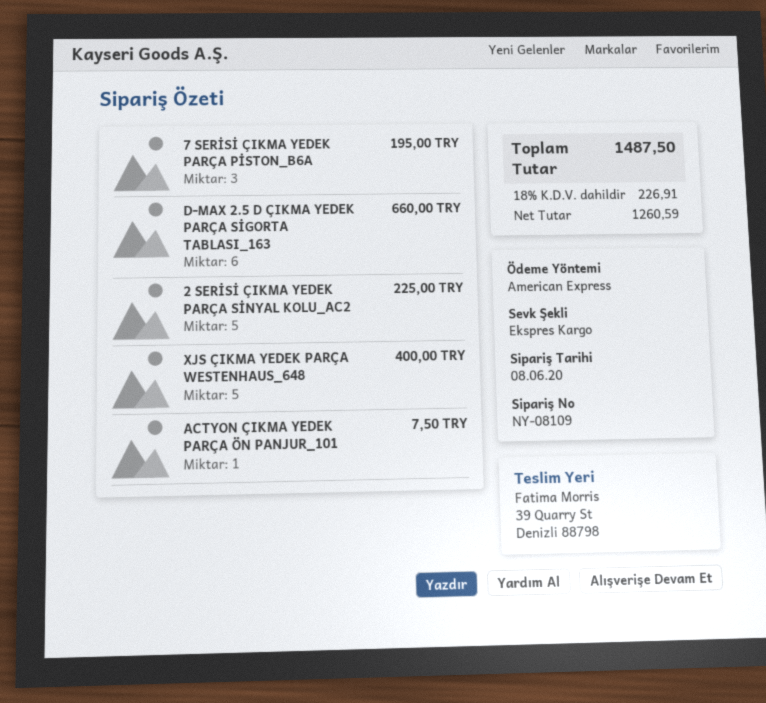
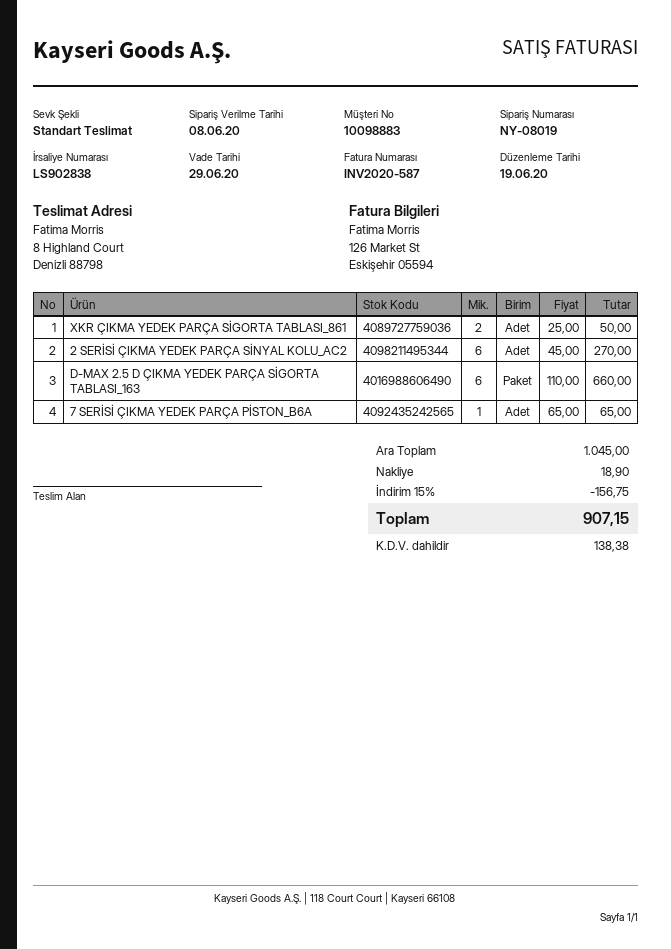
order number: NY-08109 -> NY-08019
shipping method: express -> standard
ship to: 39 Quarry St, Denizli 88798 -> 8 Highland Court, Denizli 88798
7 SERİSİ ÇIKMA YEDEK PARÇA PİSTON_B6A: 3 for 195.00 -> 1 for 65.00
2 SERİSİ ÇIKMA YEDEK PARÇA SİNYAL KOLU_AC2: 5 for 225.00 -> 6 for 270.00
XJS ÇIKMA YEDEK PARÇA WESTENHAUS_648: 5 for 400.00 -> none
ACTYON ÇIKMA YEDEK PARÇA ÖN PANJUR_101: 1 for 7.50 -> none
XKR ÇIKMA YEDEK PARÇA SİGORTA TABLASI_861: none -> 2 for 50.00
discount: none -> 15% = 156.75
shipping: none -> 18.90
tax: 226.91 -> 138.38
total: 1487.50 -> 907.15

